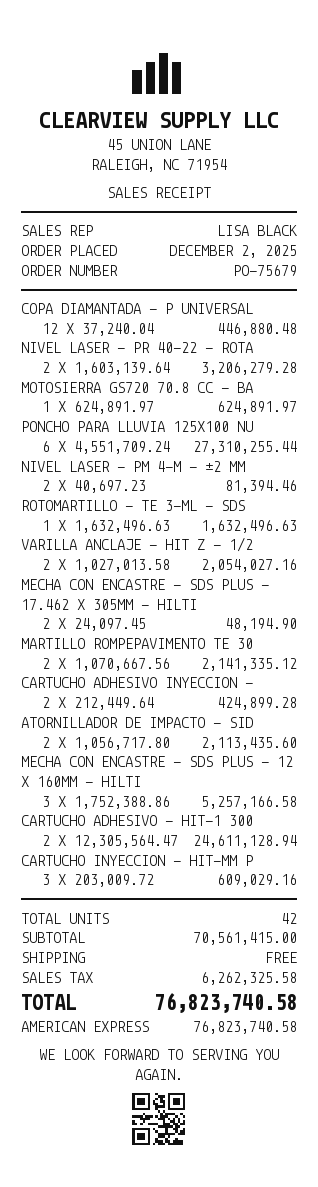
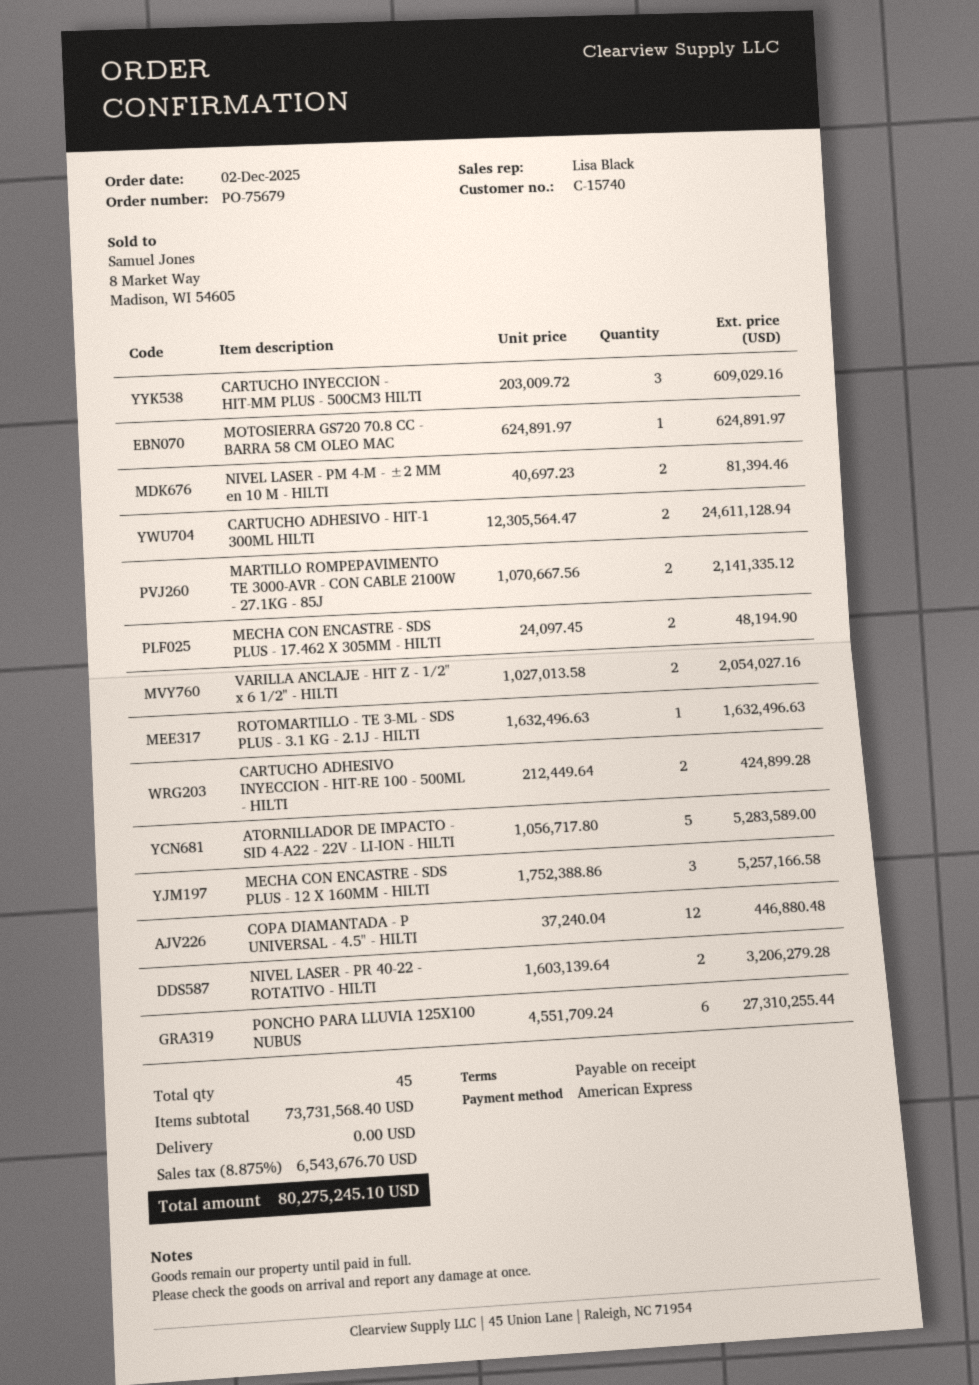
ATORNILLADOR DE IMPACTO - SID: 2 x 1056717.80 = 2113435.60 -> 5 x 1056717.80 = 5283589.00
total quantity: 42 -> 45
subtotal: 70561415.00 -> 73731568.40
tax: 6262325.58 -> 6543676.70
total: 76823740.58 -> 80275245.10

